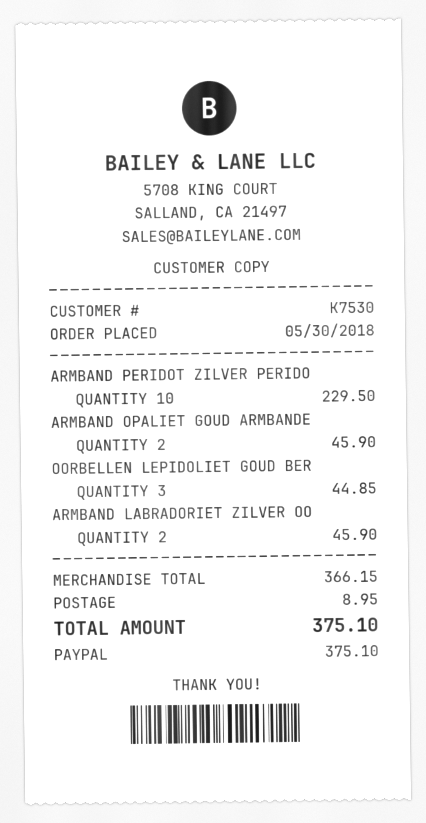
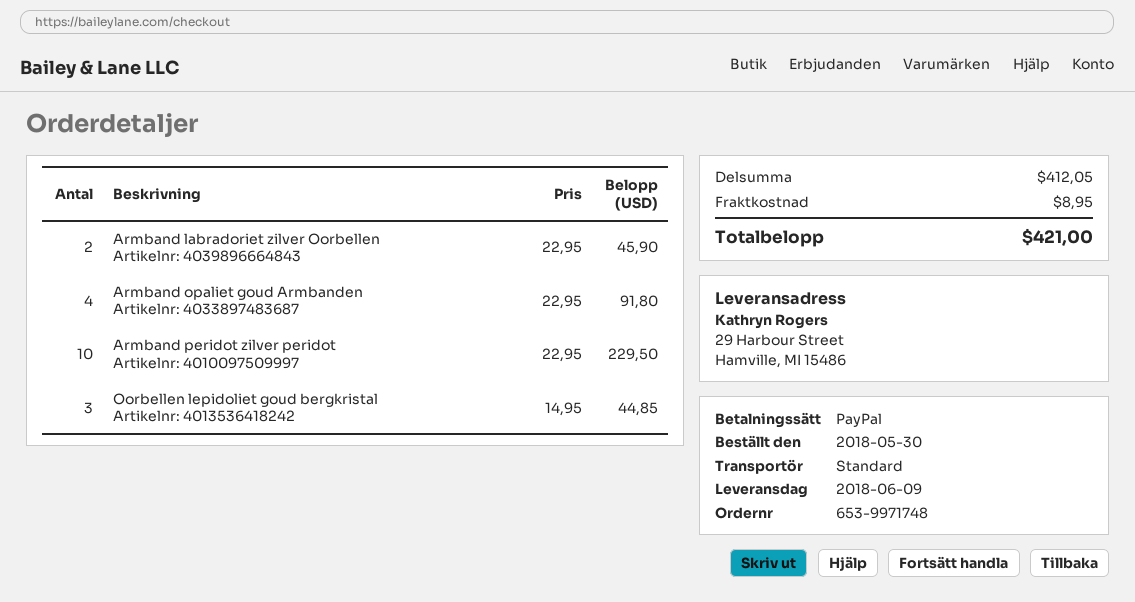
ARMBAND OPALIET GOUD ARMBANDE: 2 for 45.90 -> 4 for 91.80
subtotal: 366.15 -> 412.05
total: 375.10 -> 421.00

